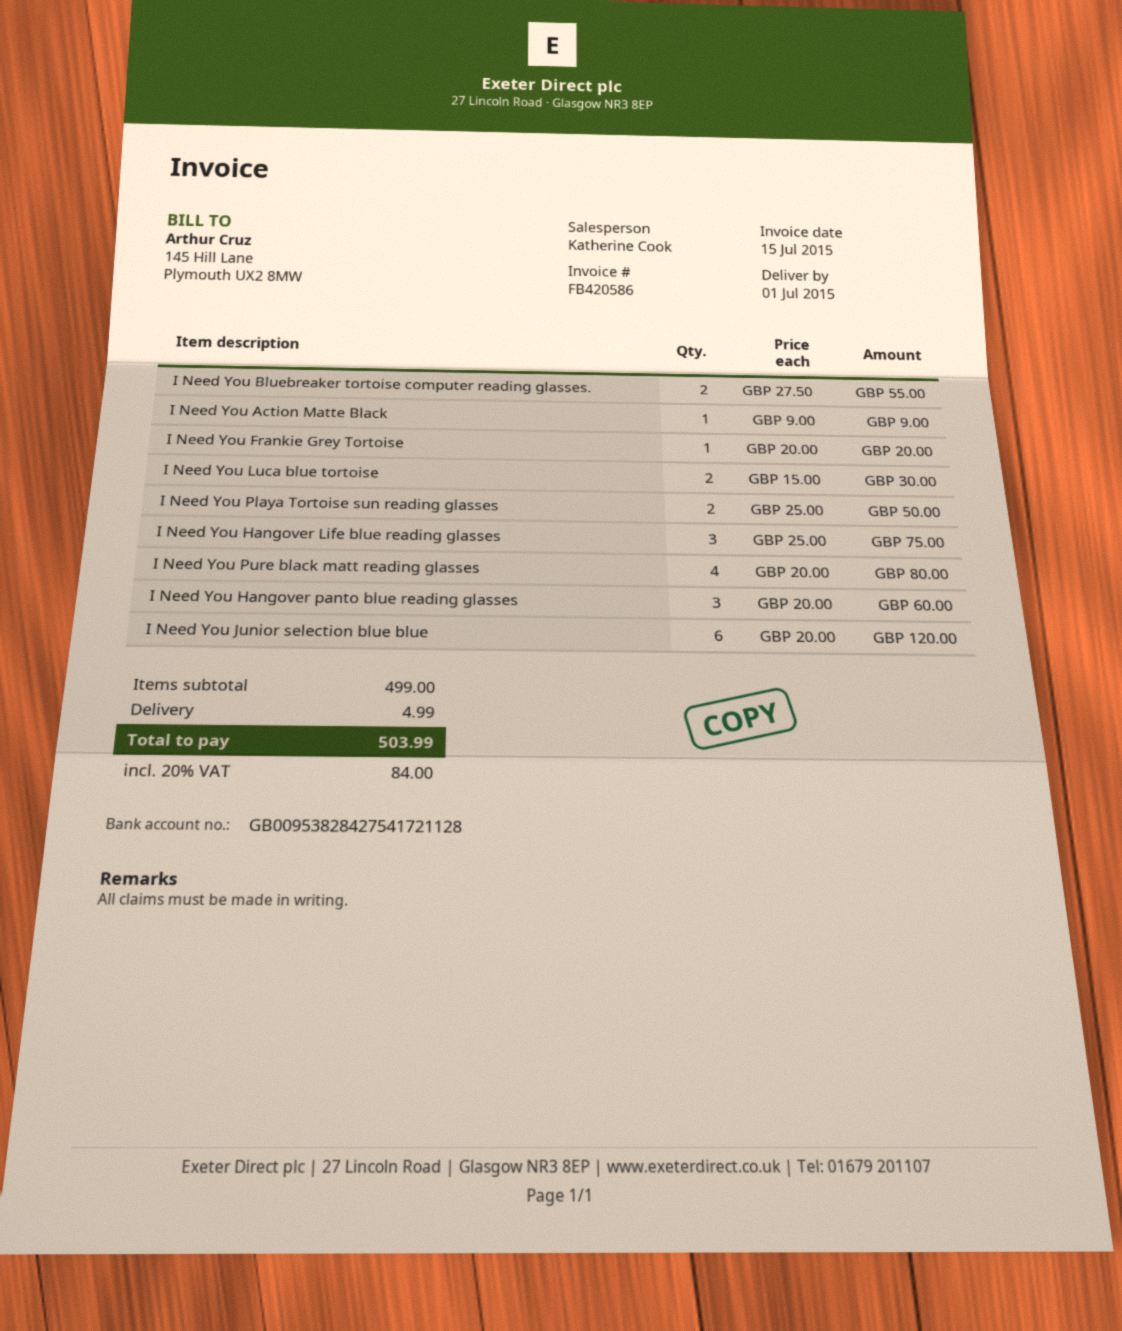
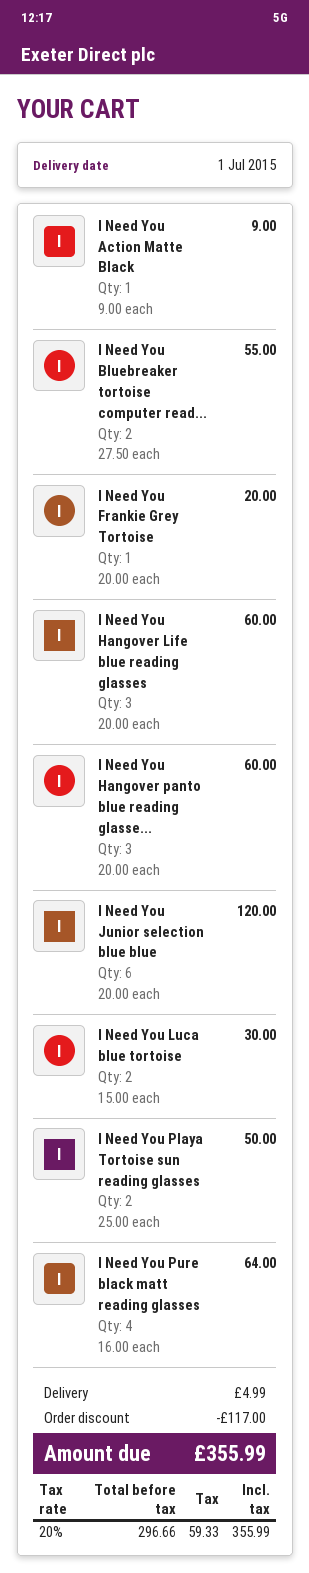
I Need You Hangover Life blue reading glasses: 3 x 25.00 = 75.00 -> 3 x 20.00 = 60.00
I Need You Pure black matt reading glasses: 4 x 20.00 = 80.00 -> 4 x 16.00 = 64.00
discount: none -> 117.00
tax: 20% = 84.00 -> 20% = 59.33
total: 503.99 -> 355.99

